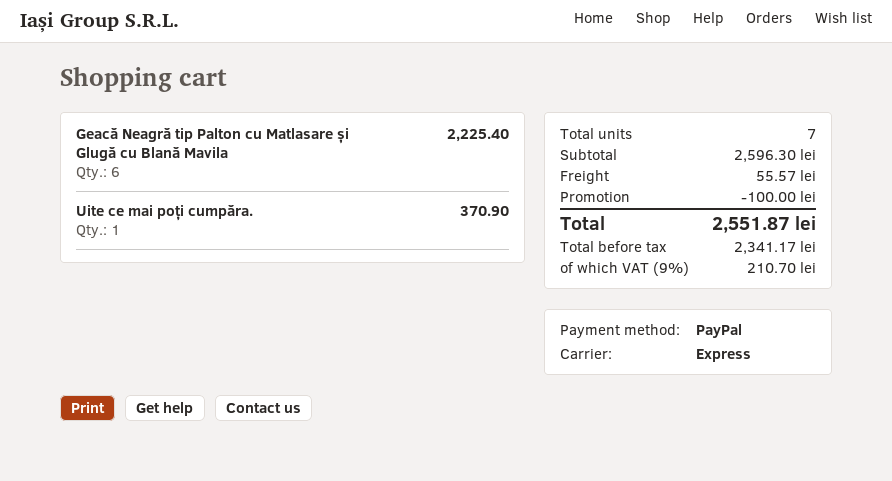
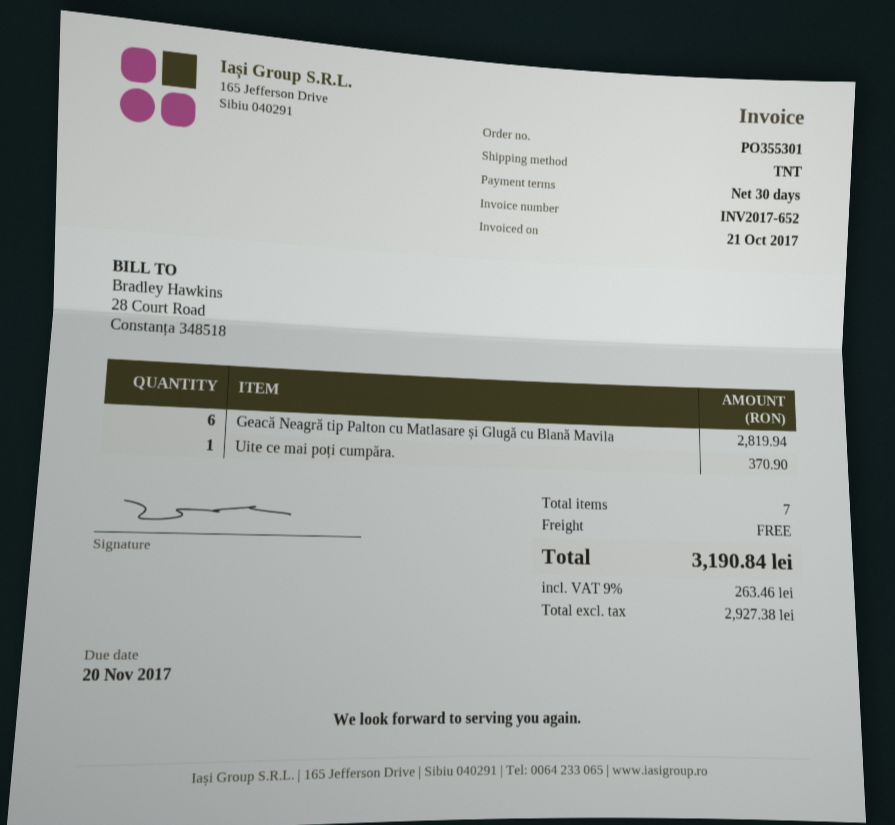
shipping method: express -> TNT
Geacă Neagră tip Palton cu Matlasare și Glugă cu Blană Mavila: 6 for 2225.40 -> 6 for 2819.94
discount: 100.00 -> none
shipping: 55.57 -> 0.00
net: 2341.17 -> 2927.38
tax: 9% = 210.70 -> 9% = 263.46
total: 2551.87 -> 3190.84

